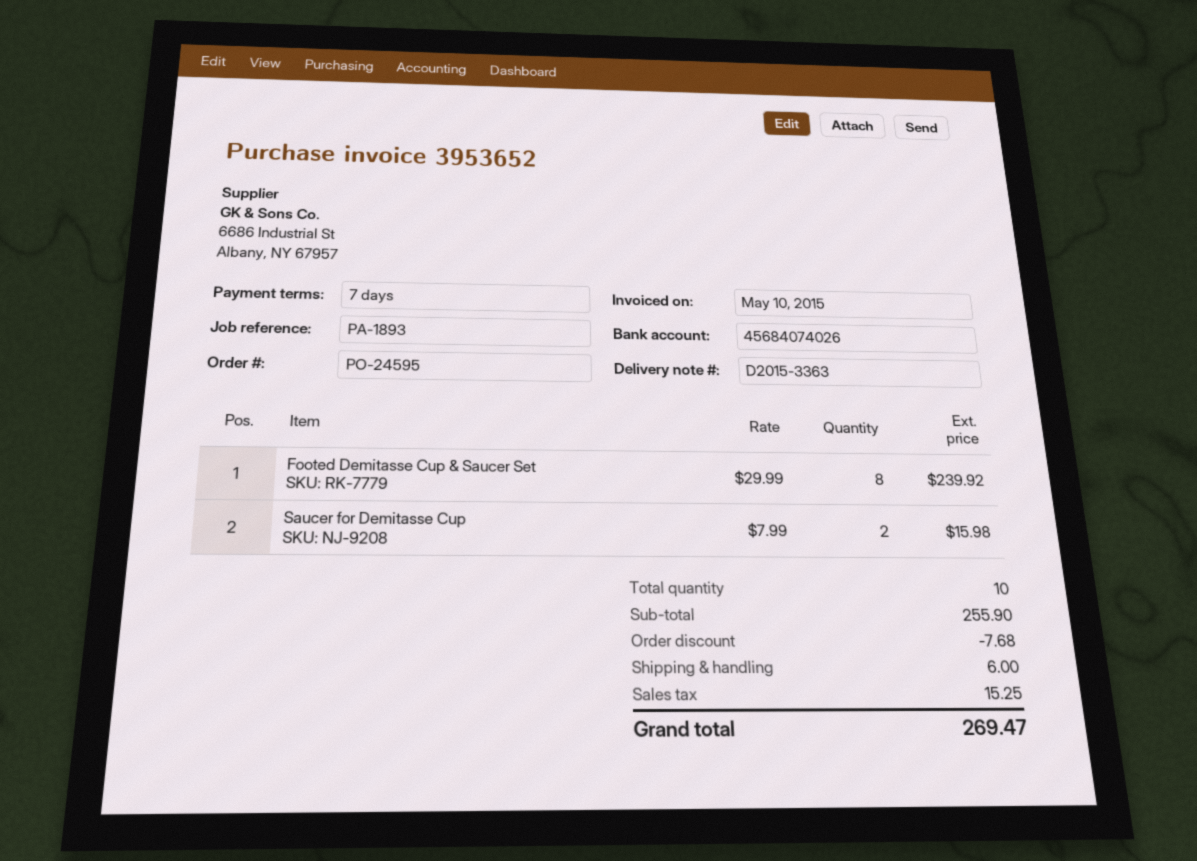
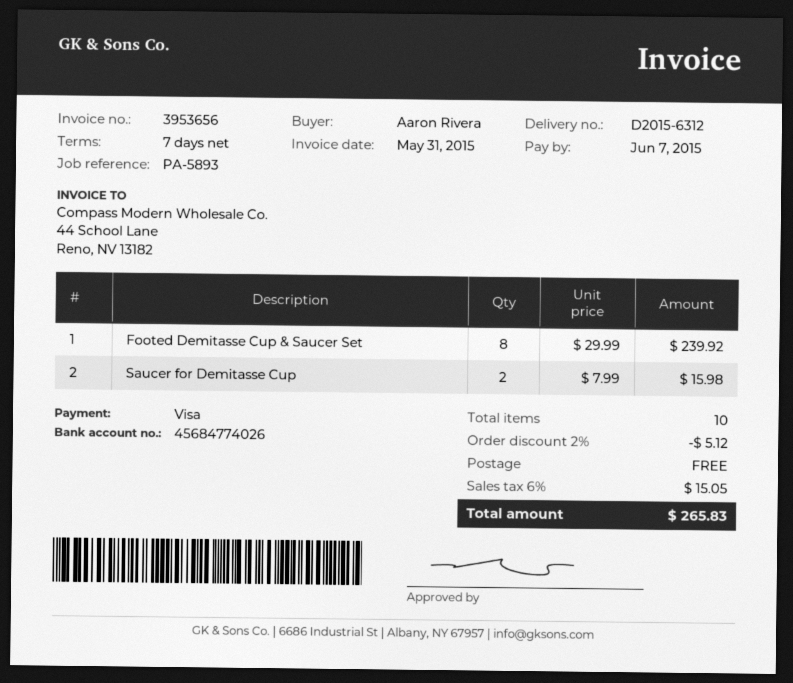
delivery note number: D2015-3363 -> D2015-6312
invoice number: 3953652 -> 3953656
invoice date: 2015-05-10 -> 2015-05-31
reference: PA-1893 -> PA-5893
bank account: 45684074026 -> 45684774026
discount: 7.68 -> 5.12
shipping: 6.00 -> 0.00
tax: 15.25 -> 15.05
total: 269.47 -> 265.83

